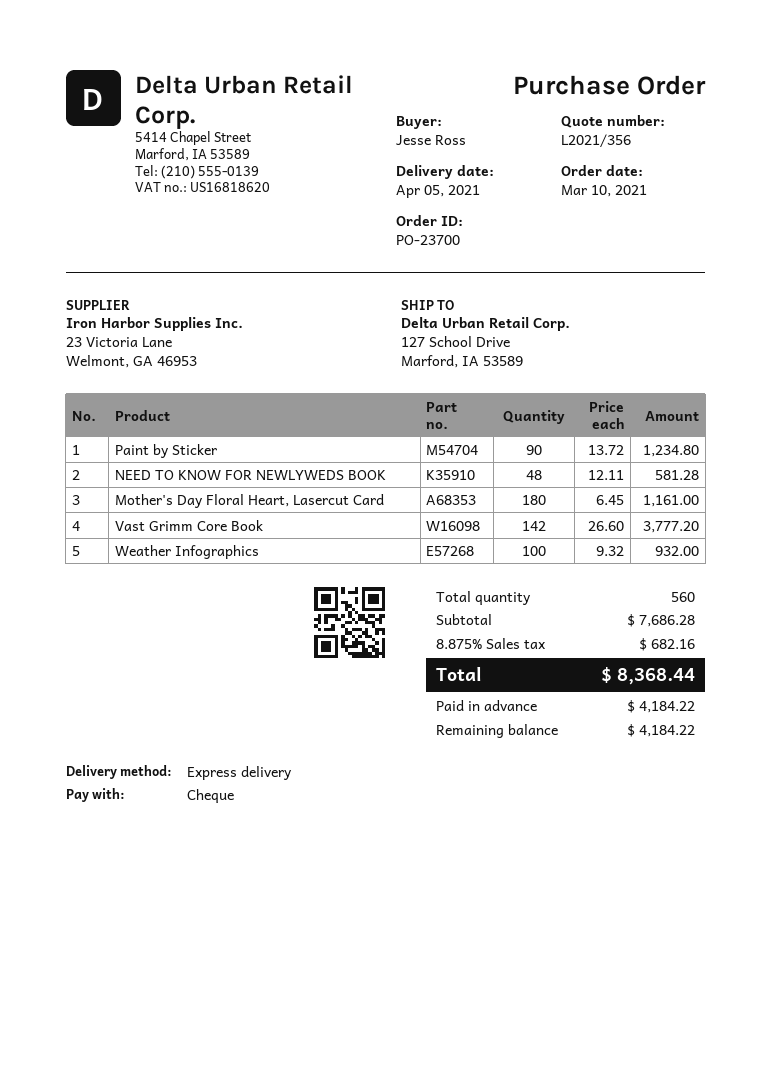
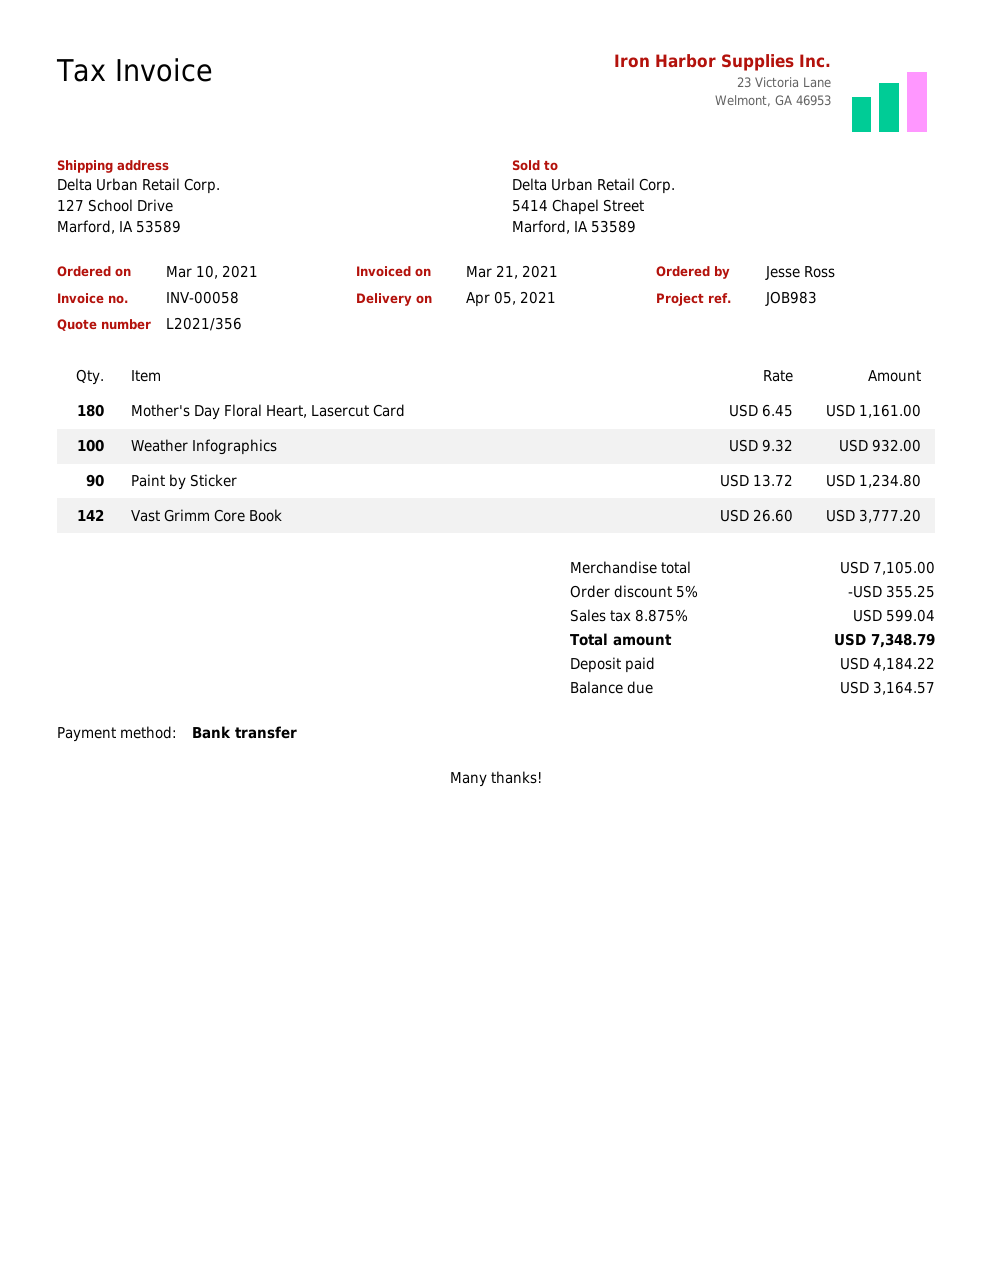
payment method: cheque -> bank transfer
NEED TO KNOW FOR NEWLYWEDS BOOK: 48 x 12.11 = 581.28 -> none
subtotal: 7686.28 -> 7105.00
discount: none -> 5% = 355.25
tax: 8.875% = 682.16 -> 8.875% = 599.04
total: 8368.44 -> 7348.79
balance: 4184.22 -> 3164.57

